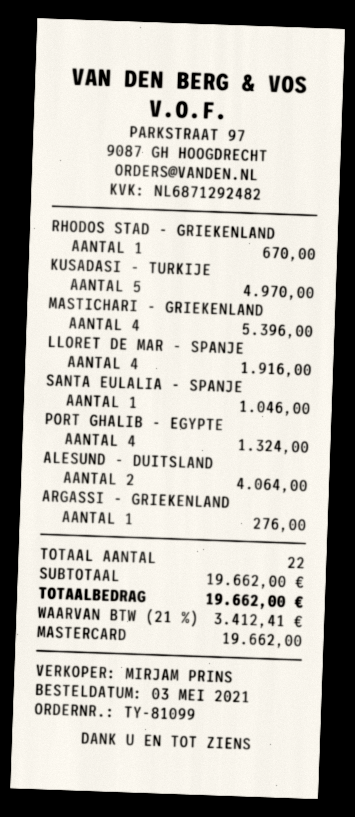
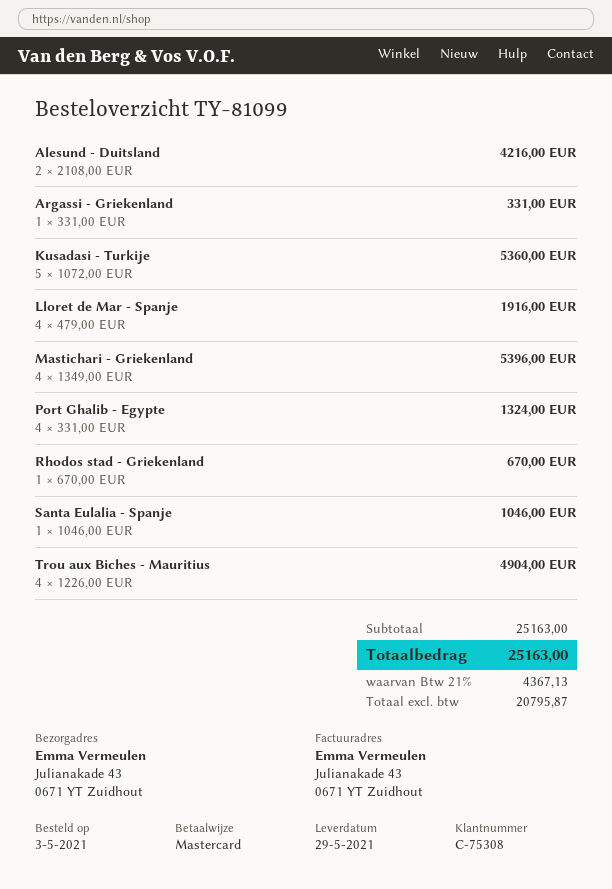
KUSADASI - TURKIJE: 5 for 4970.00 -> 5 for 5360.00
ALESUND - DUITSLAND: 2 for 4064.00 -> 2 for 4216.00
ARGASSI - GRIEKENLAND: 1 for 276.00 -> 1 for 331.00
Trou aux Biches - Mauritius: none -> 4 for 4904.00
subtotal: 19662.00 -> 25163.00
tax: 21% = 3412.41 -> 21% = 4367.13
total: 19662.00 -> 25163.00

